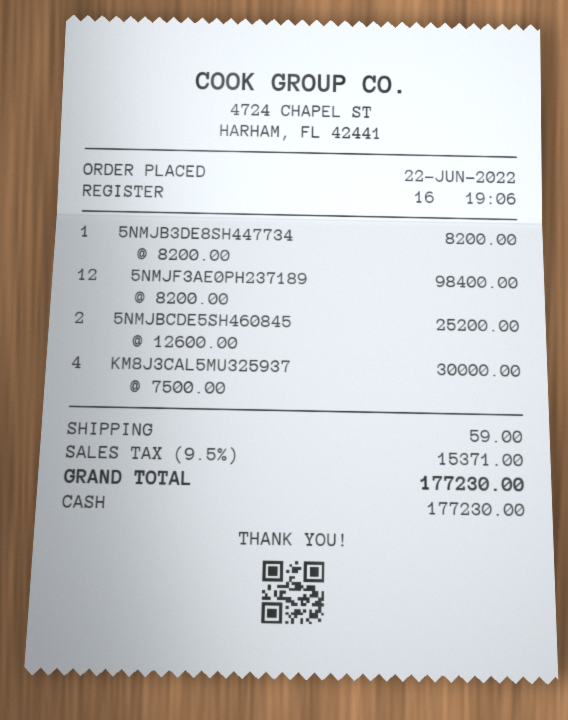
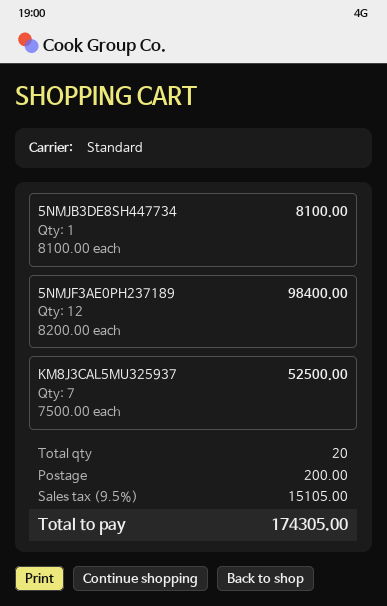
5NMJB3DE8SH447734: 1 x 8200.00 = 8200.00 -> 1 x 8100.00 = 8100.00
5NMJBCDE5SH460845: 2 x 12600.00 = 25200.00 -> none
KM8J3CAL5MU325937: 4 x 7500.00 = 30000.00 -> 7 x 7500.00 = 52500.00
shipping: 59.00 -> 200.00
tax: 9.5% = 15371.00 -> 9.5% = 15105.00
total: 177230.00 -> 174305.00

